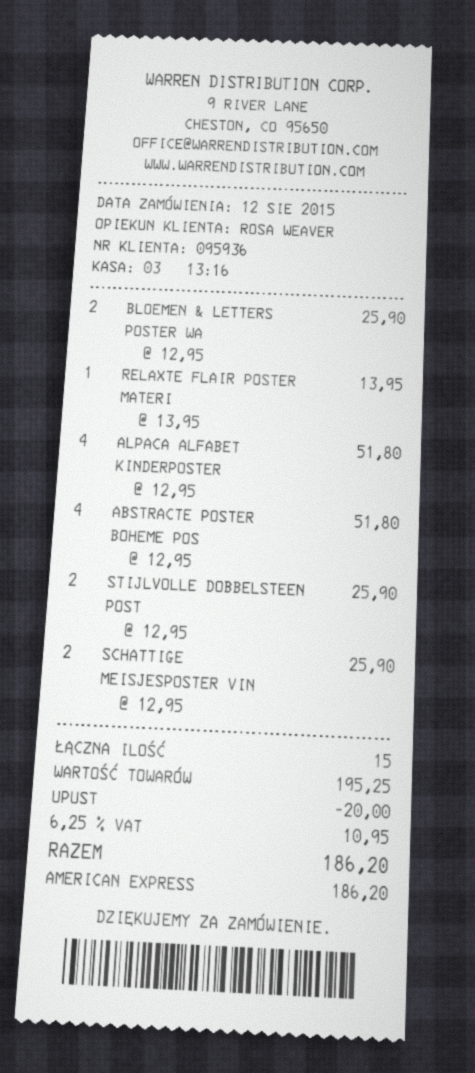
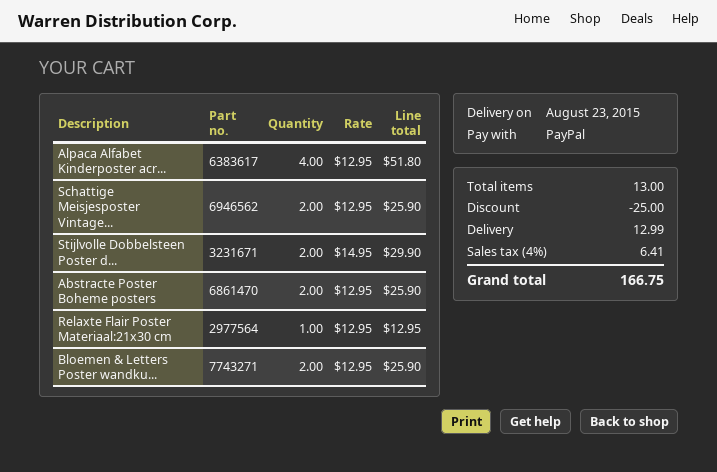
payment method: American Express -> PayPal
RELAXTE FLAIR POSTER MATERI: 1 x 13.95 = 13.95 -> 1 x 12.95 = 12.95
ABSTRACTE POSTER BOHEME POS: 4 x 12.95 = 51.80 -> 2 x 12.95 = 25.90
STIJLVOLLE DOBBELSTEEN POST: 2 x 12.95 = 25.90 -> 2 x 14.95 = 29.90
total quantity: 15 -> 13
discount: 20.00 -> 25.00
shipping: none -> 12.99
tax: 6.25% = 10.95 -> 4% = 6.41
total: 186.20 -> 166.75

